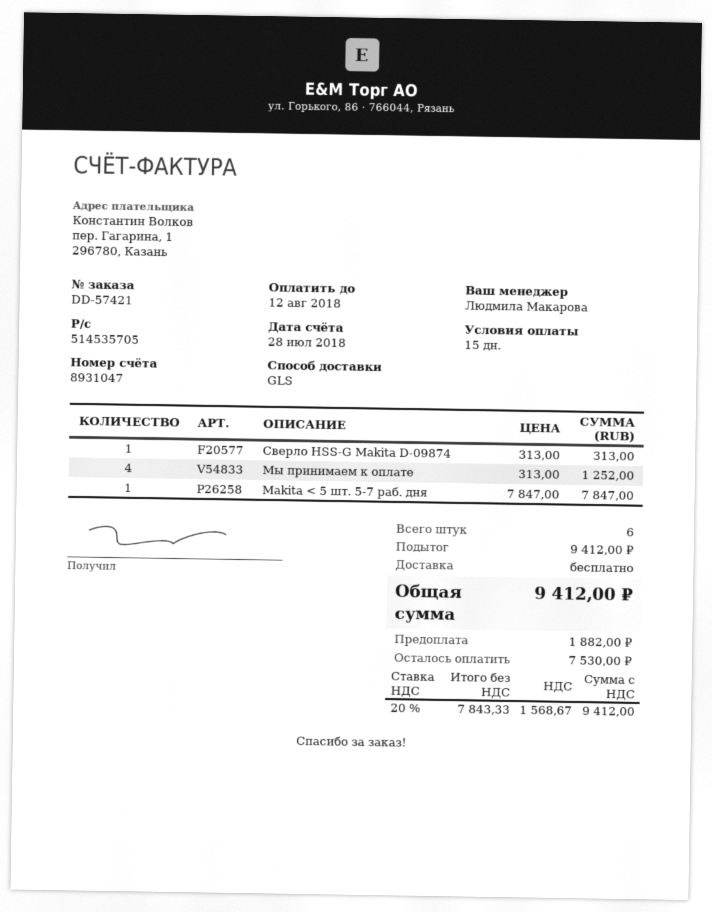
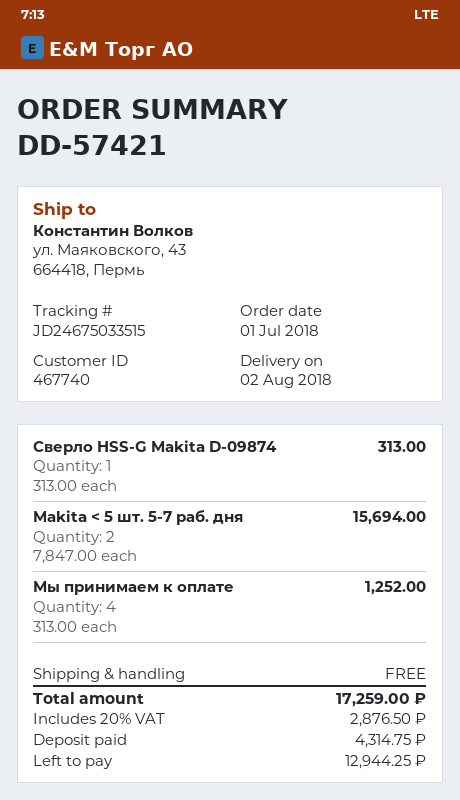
Makita < 5 шт. 5-7 раб. дня: 1 x 7847.00 = 7847.00 -> 2 x 7847.00 = 15694.00
tax: 20% = 1568.67 -> 20% = 2876.50
total: 9412.00 -> 17259.00
deposit: 1882.00 -> 4314.75
balance: 7530.00 -> 12944.25

